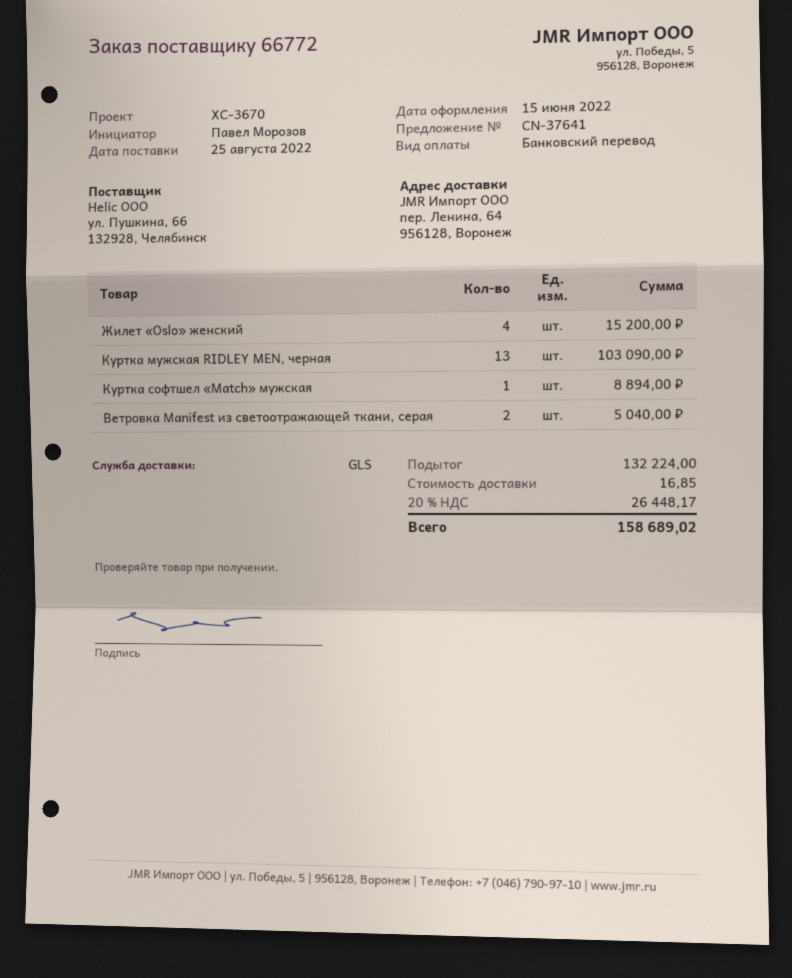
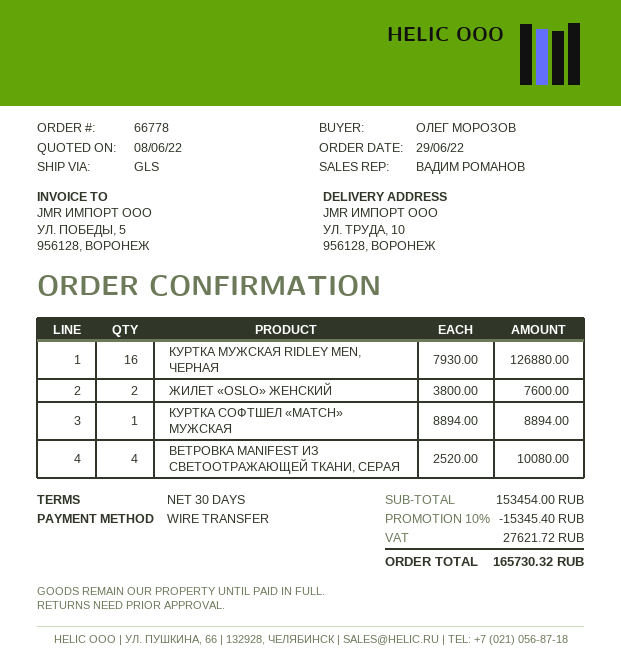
order number: 66772 -> 66778
order date: 2022-06-15 -> 2022-06-29
ordered by: Павел Морозов -> ОЛЕГ МОРОЗОВ
ship to: пер. Ленина, 64, 956128, Воронеж -> УЛ. ТРУДА, 10, 956128, ВОРОНЕЖ
Жилет «Oslo» женский: 4 for 15200.00 -> 2 for 7600.00
Куртка мужская RIDLEY MEN, черная: 13 for 103090.00 -> 16 for 126880.00
Ветровка Manifest из светоотражающей ткани, серая: 2 for 5040.00 -> 4 for 10080.00
subtotal: 132224.00 -> 153454.00
discount: none -> 10% = 15345.40
shipping: 16.85 -> none
tax: 26448.17 -> 27621.72
total: 158689.02 -> 165730.32

